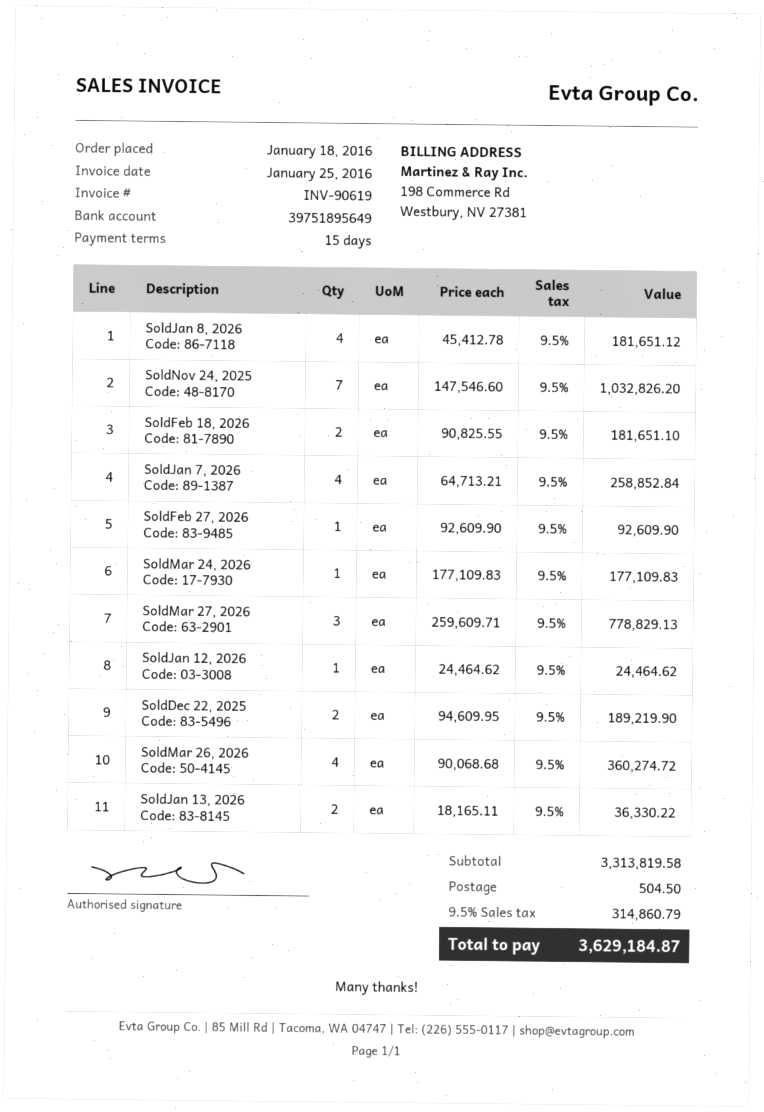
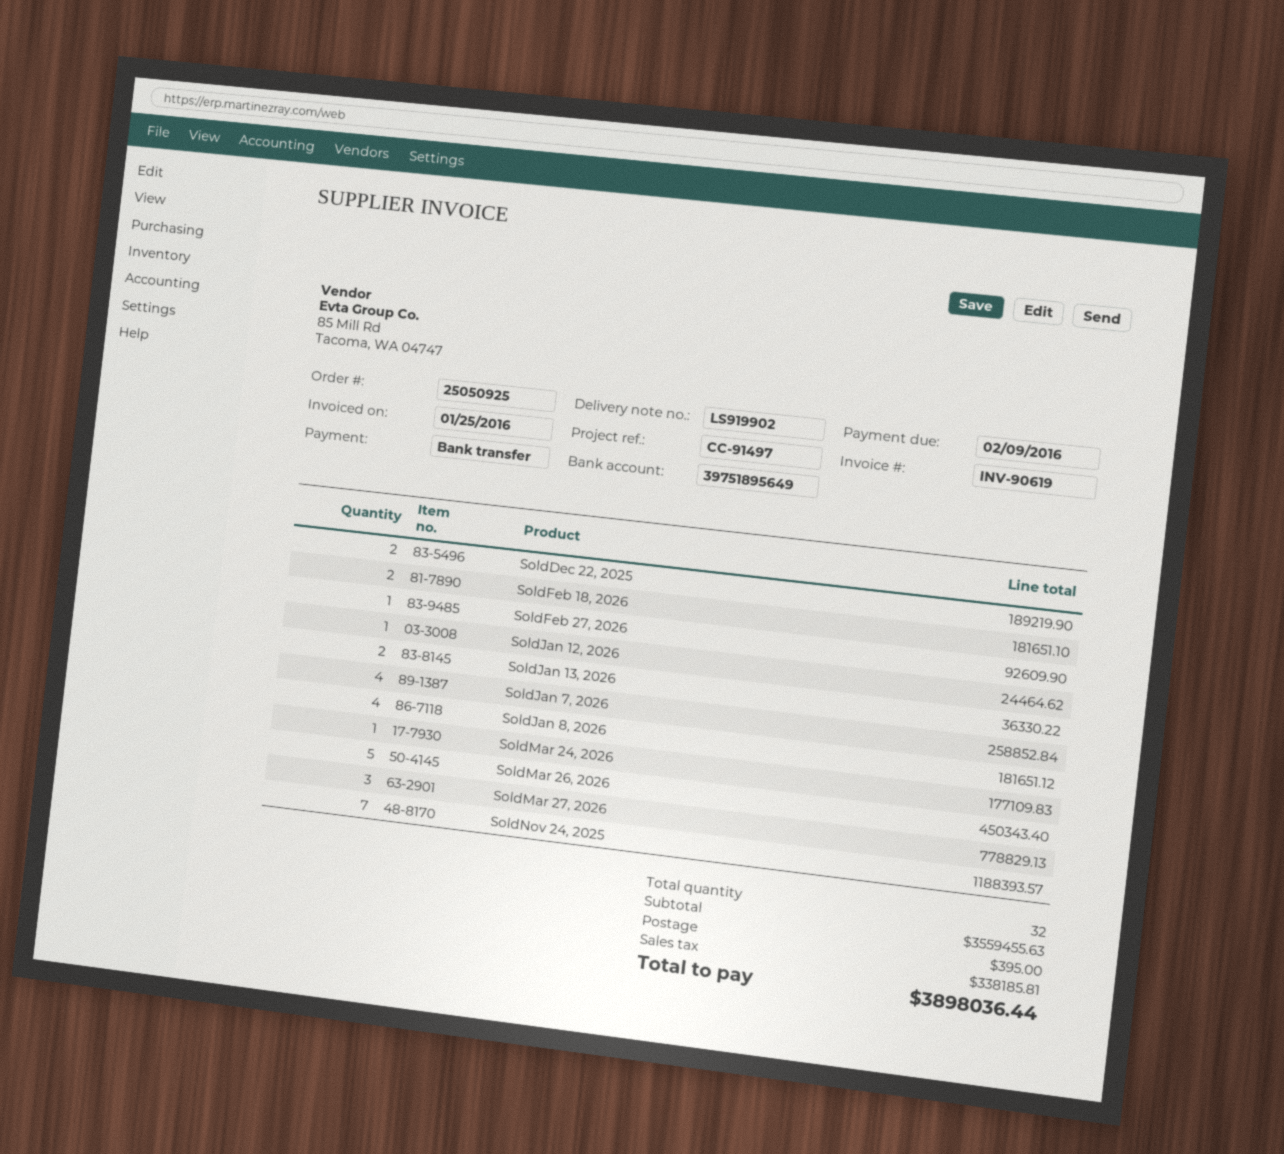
SoldNov 24, 2025: 7 for 1032826.20 -> 7 for 1188393.57
SoldMar 26, 2026: 4 for 360274.72 -> 5 for 450343.40
subtotal: 3313819.58 -> 3559455.63
shipping: 504.50 -> 395.00
tax: 314860.79 -> 338185.81
total: 3629184.87 -> 3898036.44

